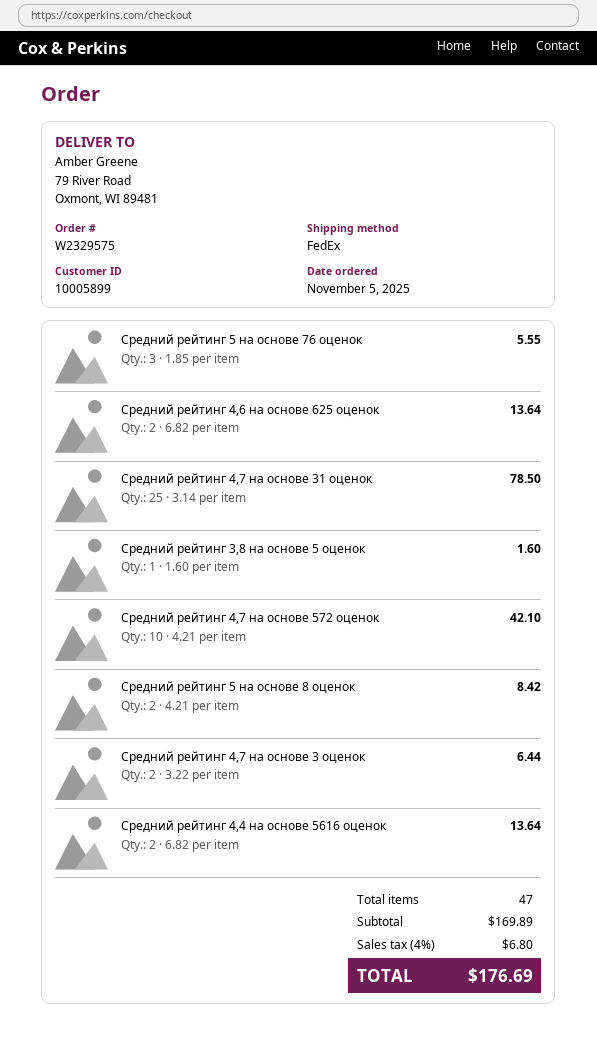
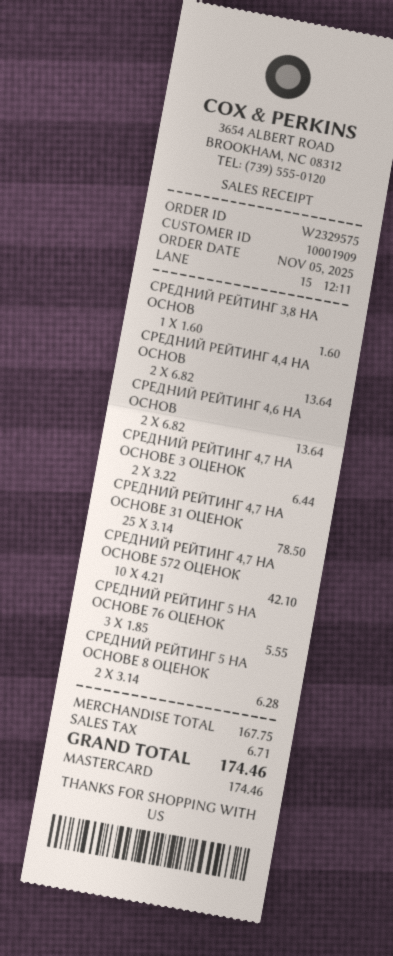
customer number: 10005899 -> 10001909
Средний рейтинг 5 на основе 8 оценок: 2 x 4.21 = 8.42 -> 2 x 3.14 = 6.28
subtotal: 169.89 -> 167.75
tax: 6.80 -> 6.71
total: 176.69 -> 174.46

